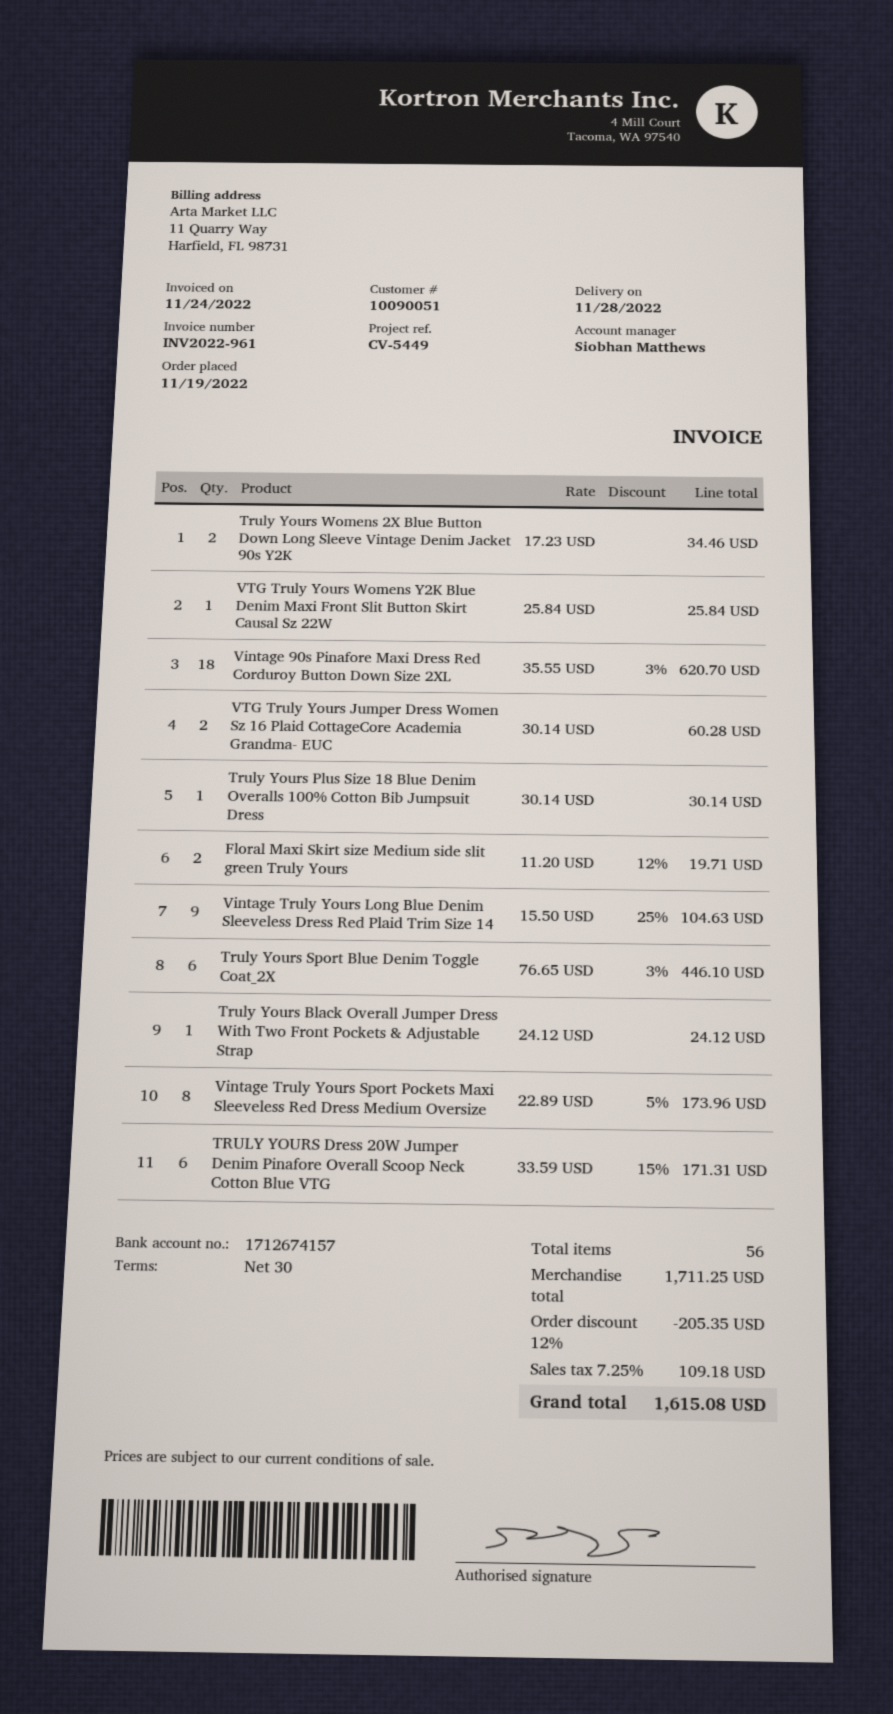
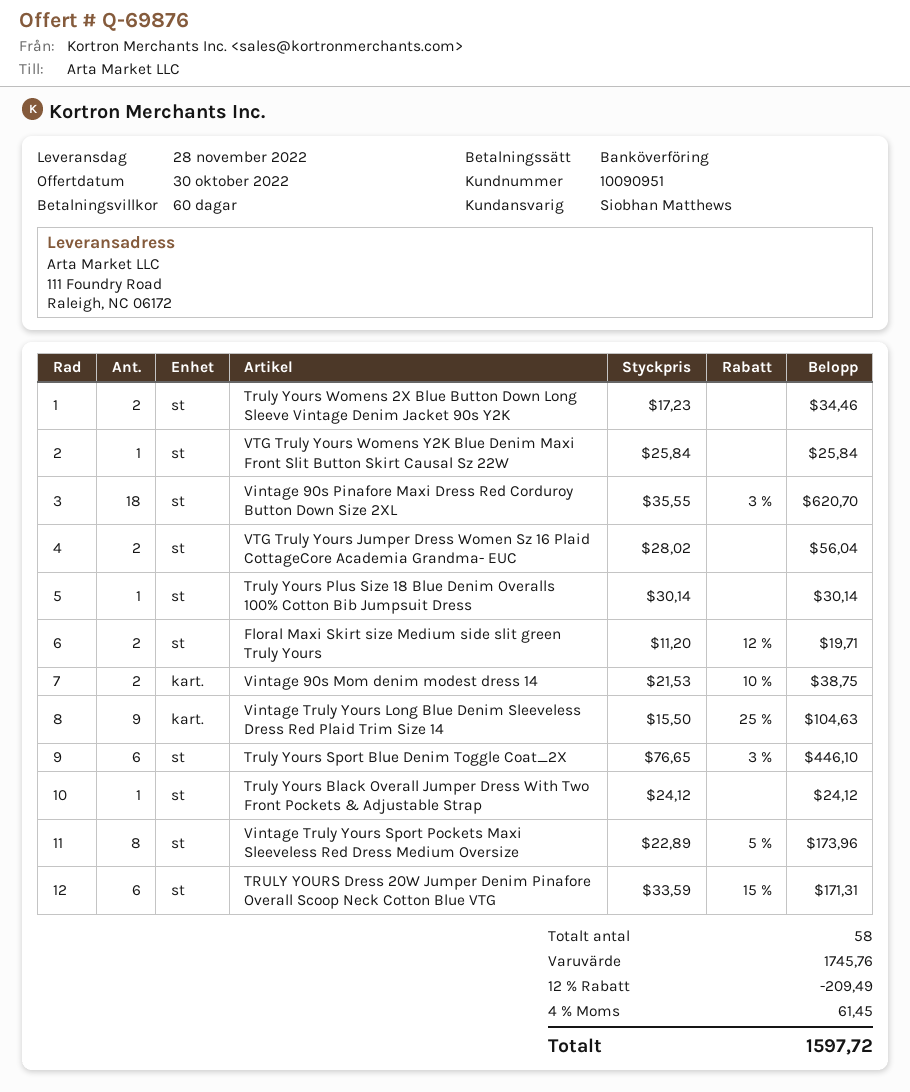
payment terms: 30 days -> 60 days
customer number: 10090051 -> 10090951
VTG Truly Yours Jumper Dress Women Sz 16 Plaid CottageCore Academia Grandma- EUC: 2 x 30.14 = 60.28 -> 2 x 28.02 = 56.04
Vintage 90s Mom denim modest dress 14: none -> 2 x 21.53 - 10% = 38.75
total quantity: 56 -> 58
subtotal: 1711.25 -> 1745.76
discount: 12% = 205.35 -> 12% = 209.49
tax: 7.25% = 109.18 -> 4% = 61.45
total: 1615.08 -> 1597.72

